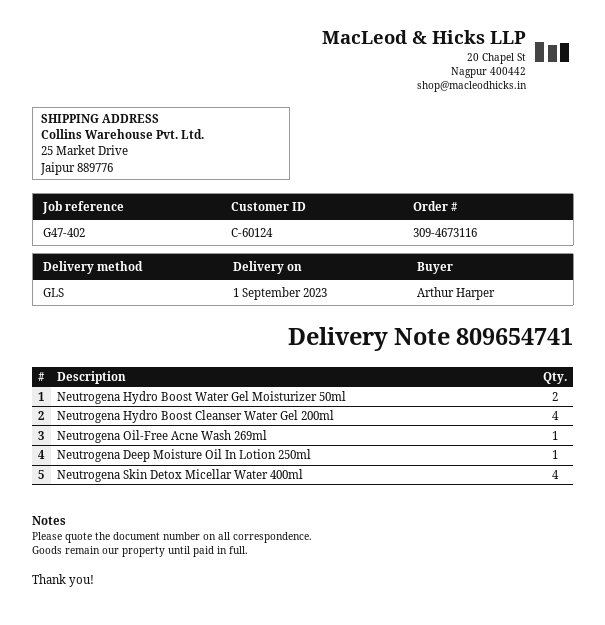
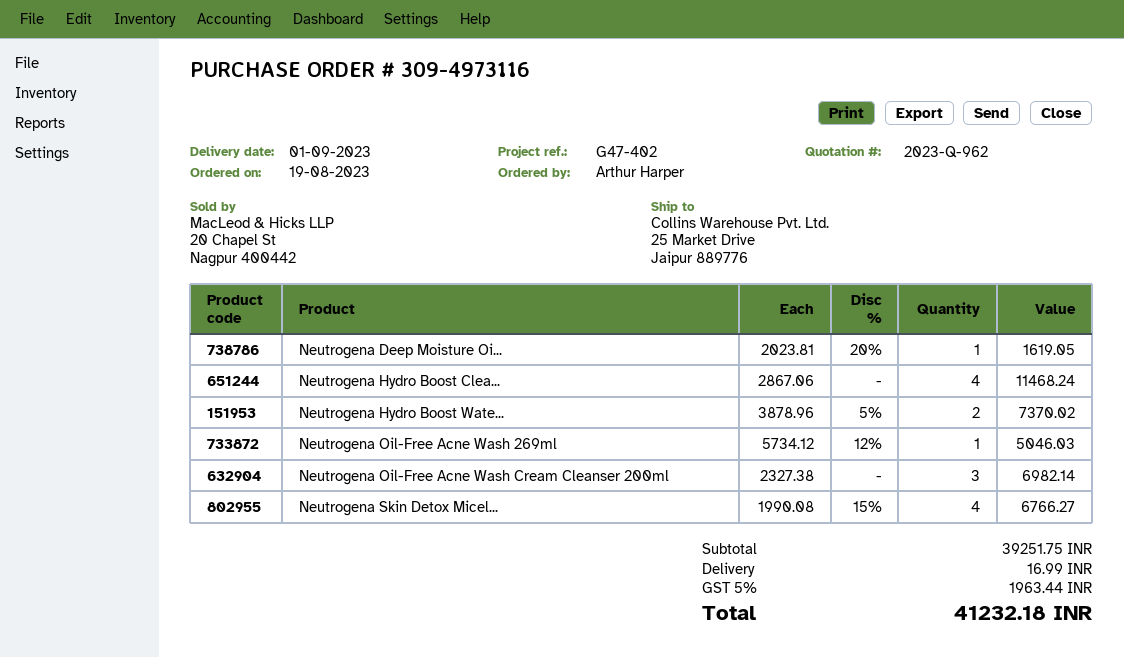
order number: 309-4673116 -> 309-4973116
Neutrogena Oil-Free Acne Wash Cream Cleanser 200ml: none -> 3

